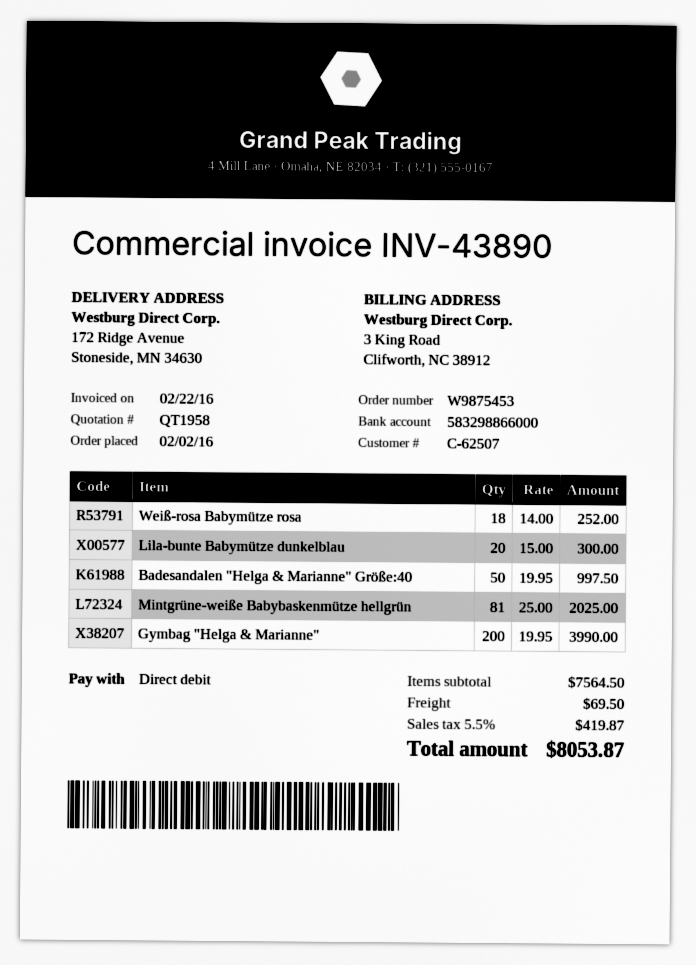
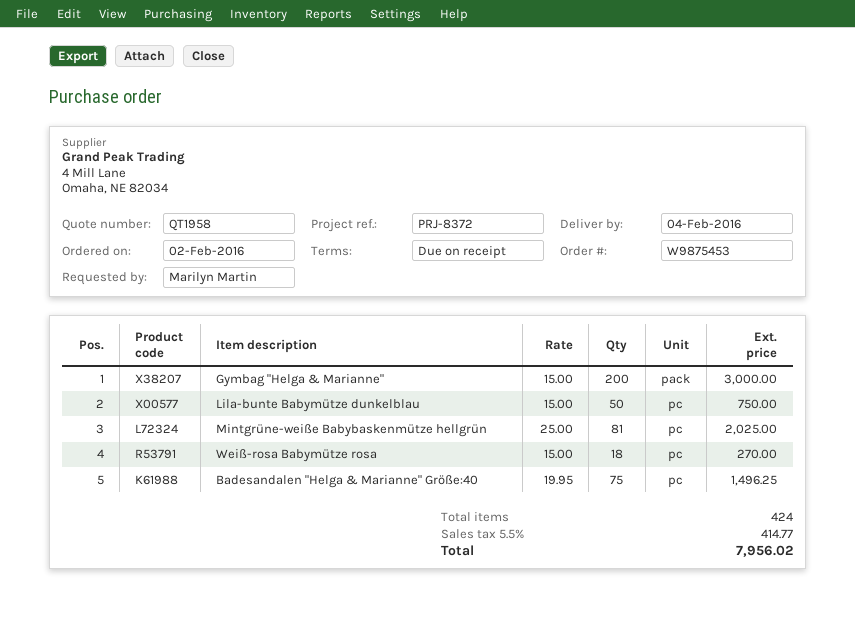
Weiß-rosa Babymütze rosa: 18 x 14.00 = 252.00 -> 18 x 15.00 = 270.00
Lila-bunte Babymütze dunkelblau: 20 x 15.00 = 300.00 -> 50 x 15.00 = 750.00
Badesandalen "Helga & Marianne" Größe:40: 50 x 19.95 = 997.50 -> 75 x 19.95 = 1496.25
Gymbag "Helga & Marianne": 200 x 19.95 = 3990.00 -> 200 x 15.00 = 3000.00
shipping: 69.50 -> none
tax: 5.5% = 419.87 -> 5.5% = 414.77
total: 8053.87 -> 7956.02

